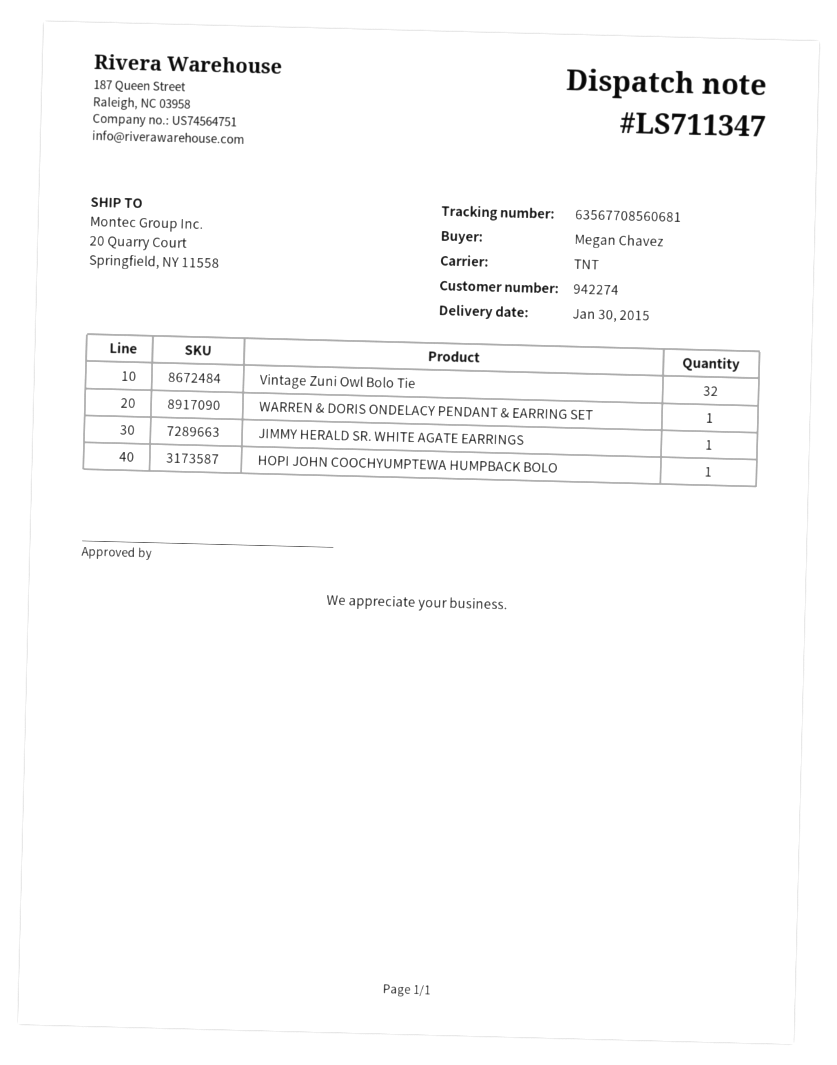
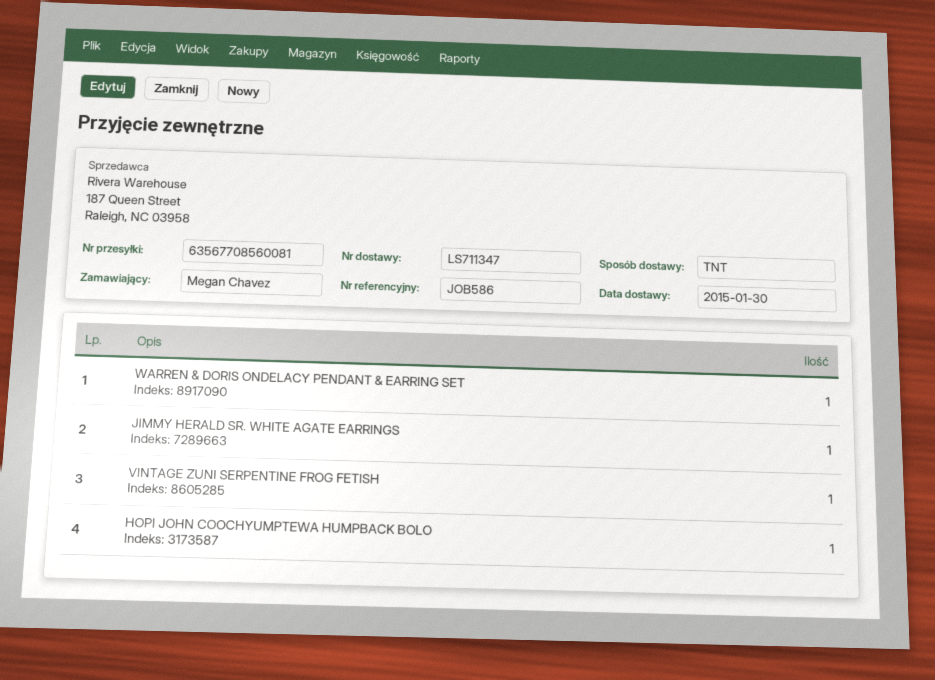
tracking number: 63567708560681 -> 63567708560081
Vintage Zuni Owl Bolo Tie: 32 -> none
VINTAGE ZUNI SERPENTINE FROG FETISH: none -> 1

